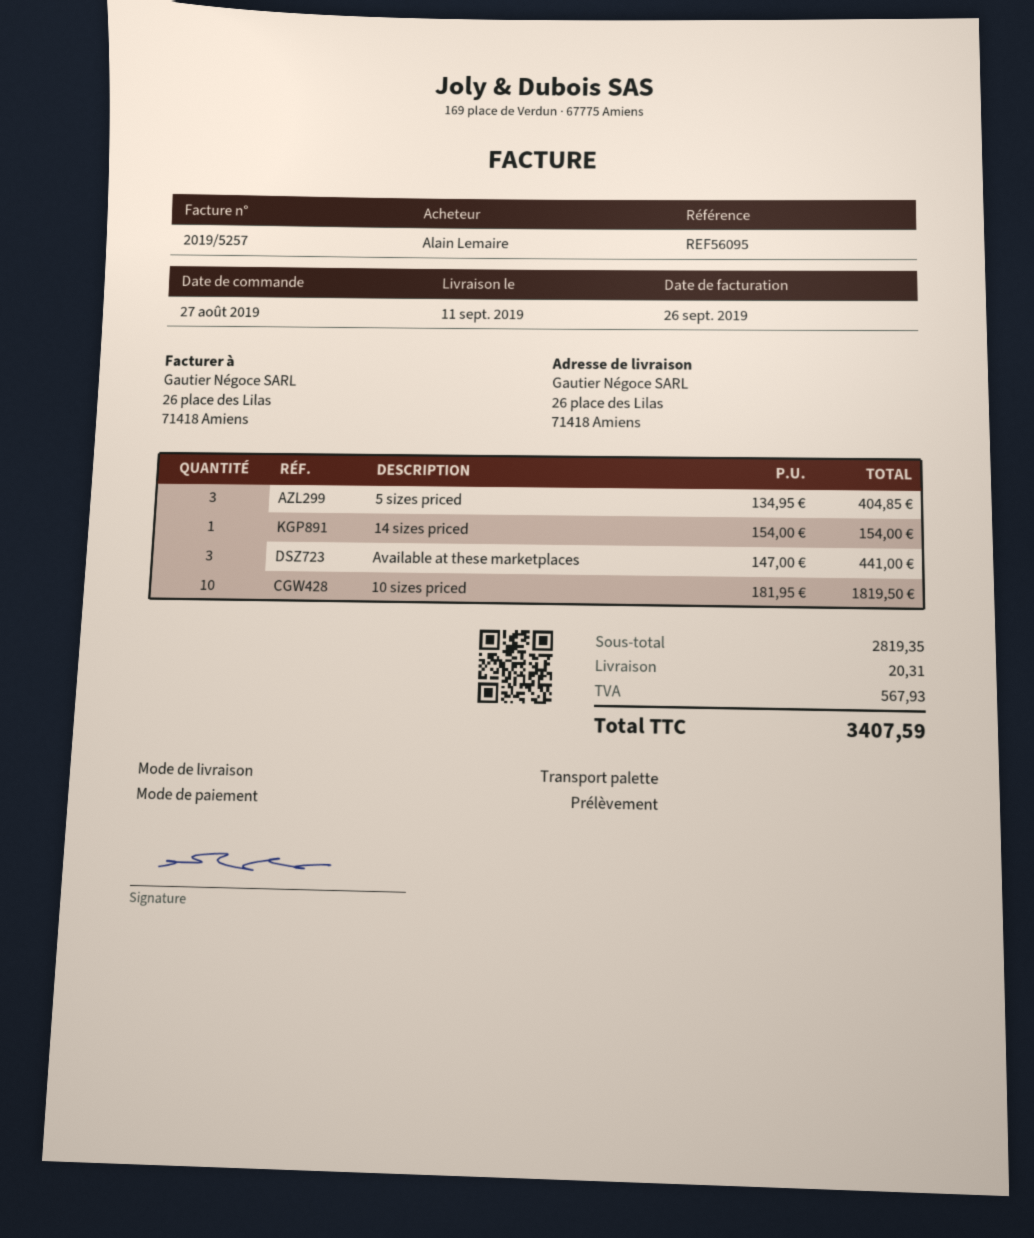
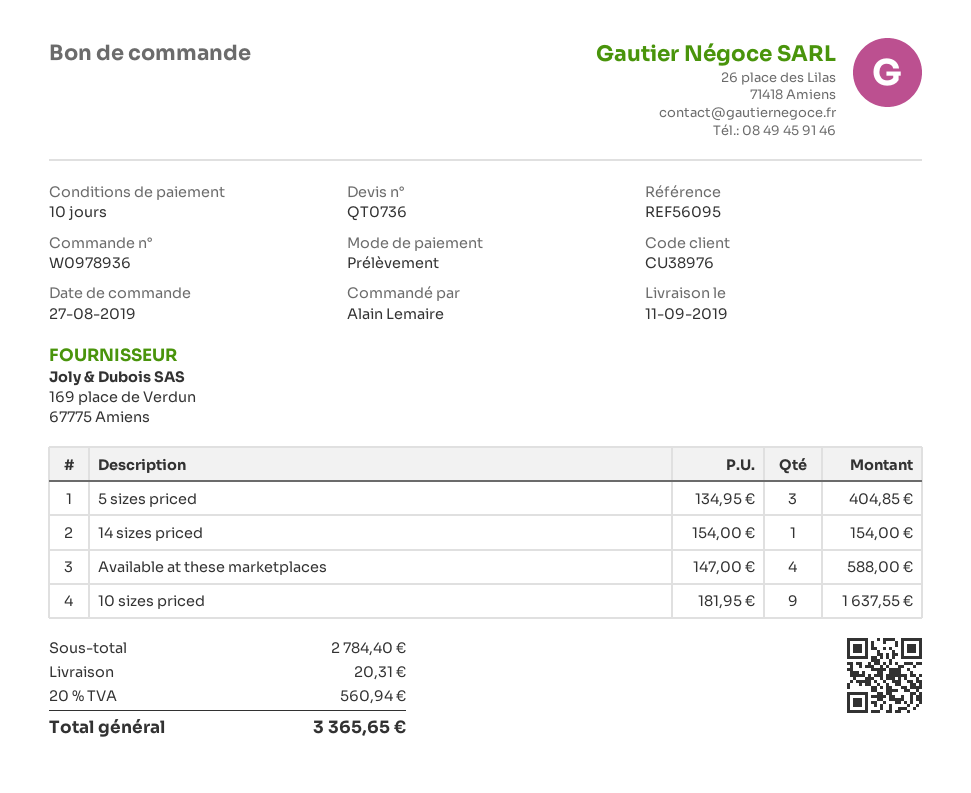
Available at these marketplaces: 3 x 147.00 = 441.00 -> 4 x 147.00 = 588.00
10 sizes priced: 10 x 181.95 = 1819.50 -> 9 x 181.95 = 1637.55
subtotal: 2819.35 -> 2784.40
tax: 567.93 -> 560.94
total: 3407.59 -> 3365.65

